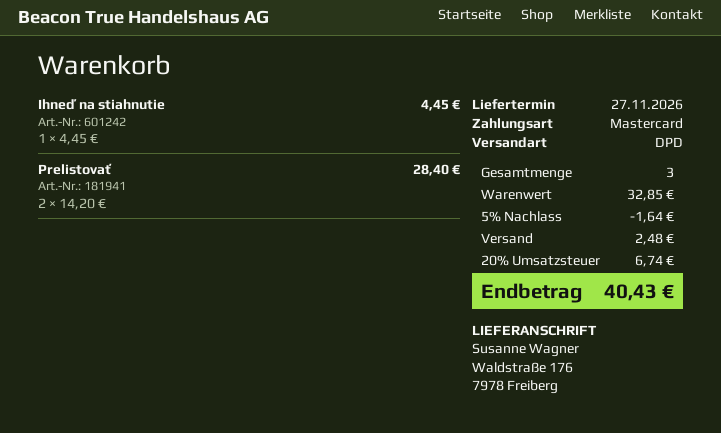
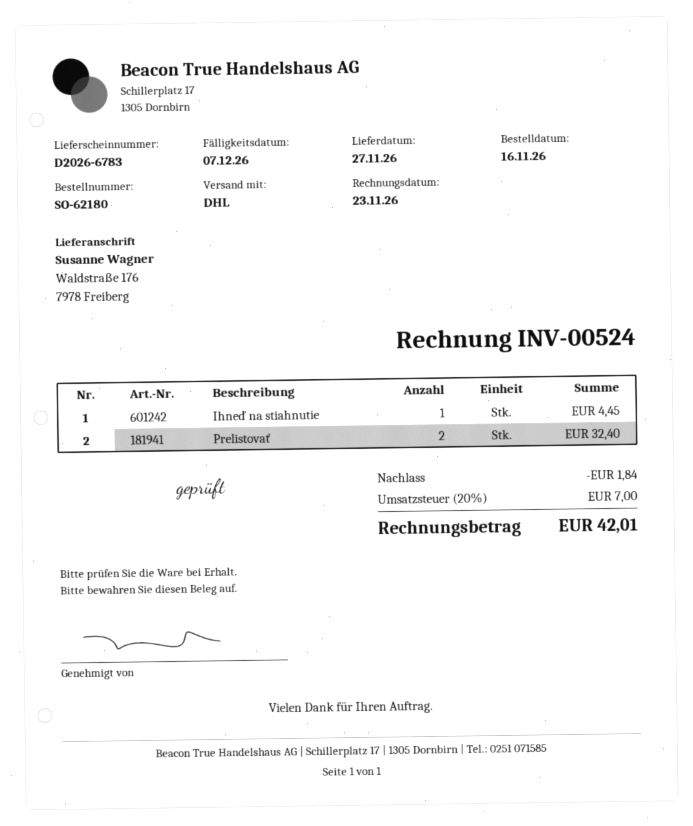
shipping method: DPD -> DHL
Prelistovať: 2 for 28.40 -> 2 for 32.40
discount: 1.64 -> 1.84
shipping: 2.48 -> none
tax: 20% = 6.74 -> 20% = 7.00
total: 40.43 -> 42.01

